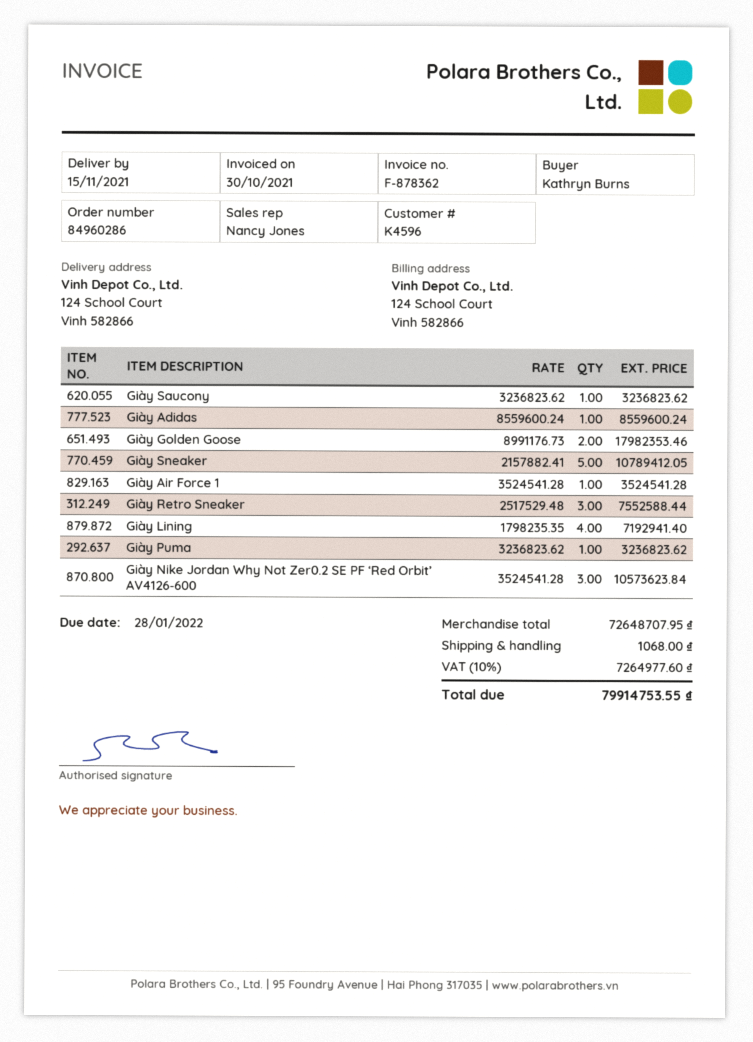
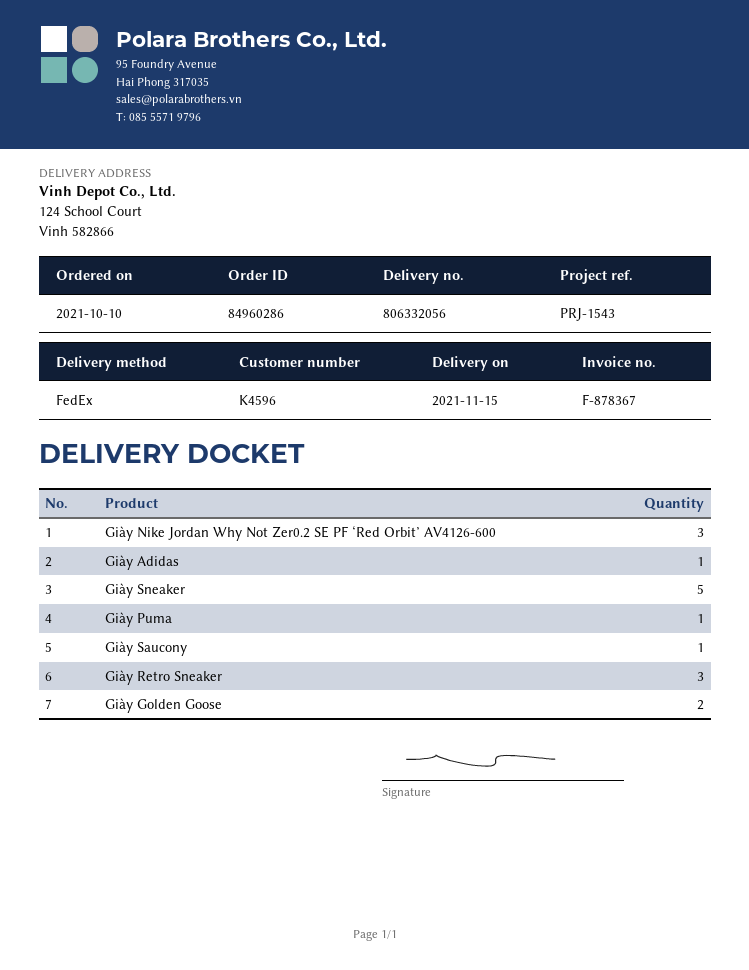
invoice number: F-878362 -> F-878367
Giày Air Force 1: 1 -> none
Giày Lining: 4 -> none

